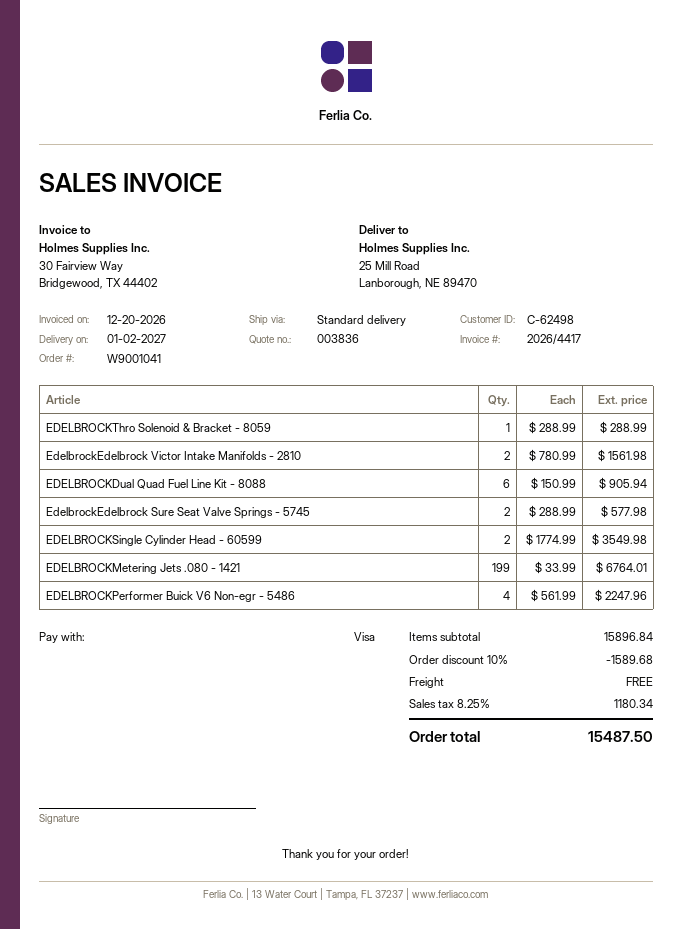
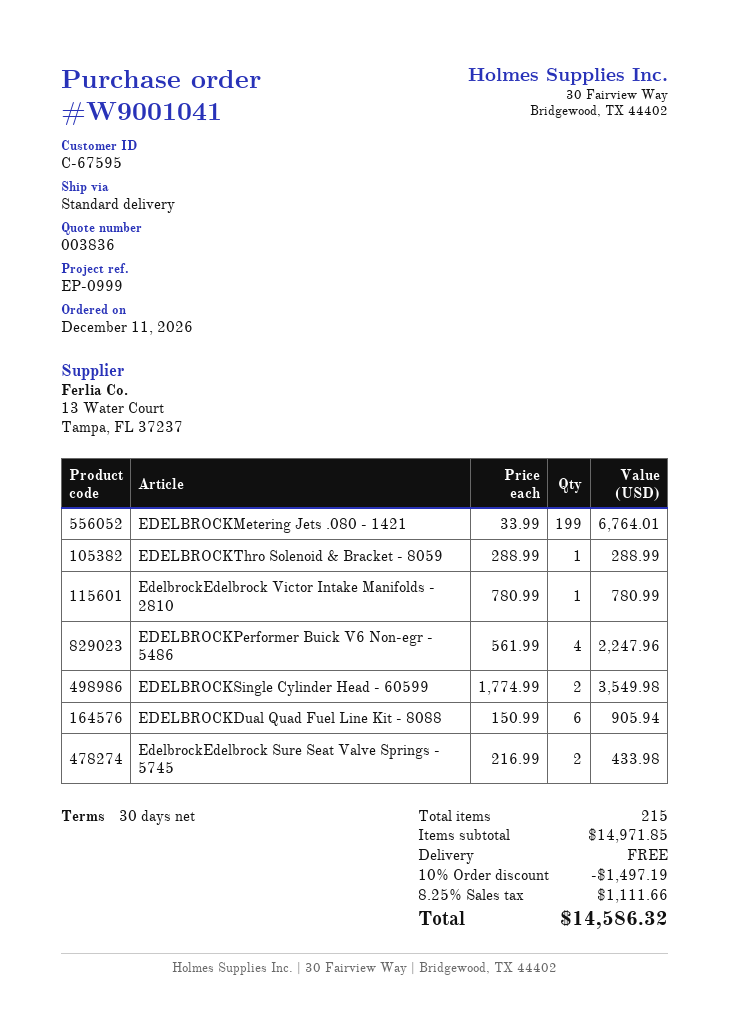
customer number: C-62498 -> C-67595
EdelbrockEdelbrock Victor Intake Manifolds - 2810: 2 x 780.99 = 1561.98 -> 1 x 780.99 = 780.99
EdelbrockEdelbrock Sure Seat Valve Springs - 5745: 2 x 288.99 = 577.98 -> 2 x 216.99 = 433.98
subtotal: 15896.84 -> 14971.85
discount: 10% = 1589.68 -> 10% = 1497.19
tax: 8.25% = 1180.34 -> 8.25% = 1111.66
total: 15487.50 -> 14586.32

